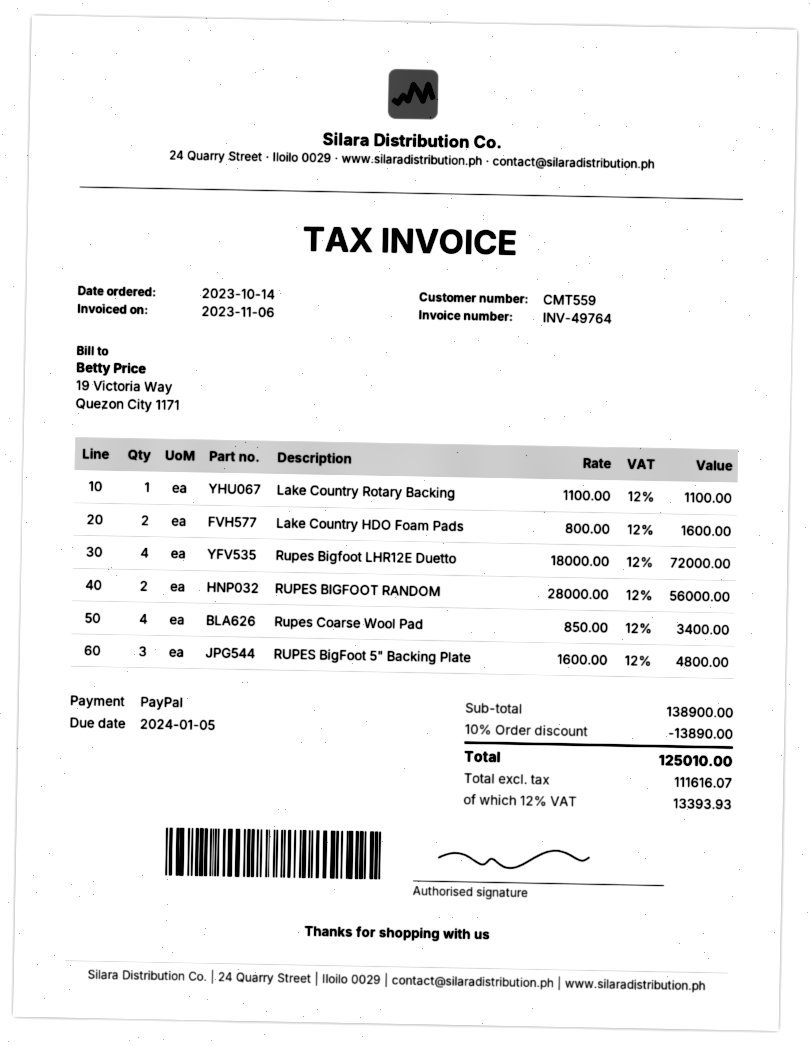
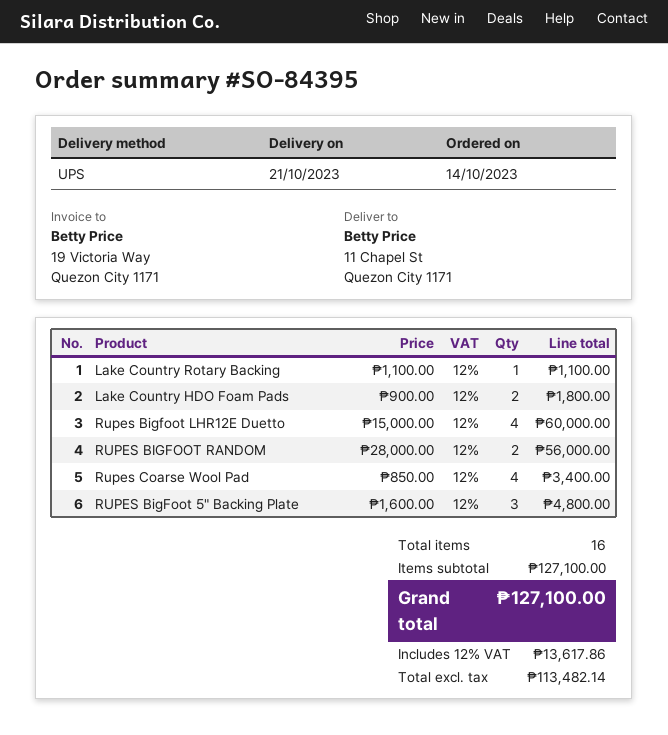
Lake Country HDO Foam Pads: 2 x 800.00 = 1600.00 -> 2 x 900.00 = 1800.00
Rupes Bigfoot LHR12E Duetto: 4 x 18000.00 = 72000.00 -> 4 x 15000.00 = 60000.00
subtotal: 138900.00 -> 127100.00
discount: 10% = 13890.00 -> none
net: 111616.07 -> 113482.14
tax: 12% = 13393.93 -> 12% = 13617.86
total: 125010.00 -> 127100.00

